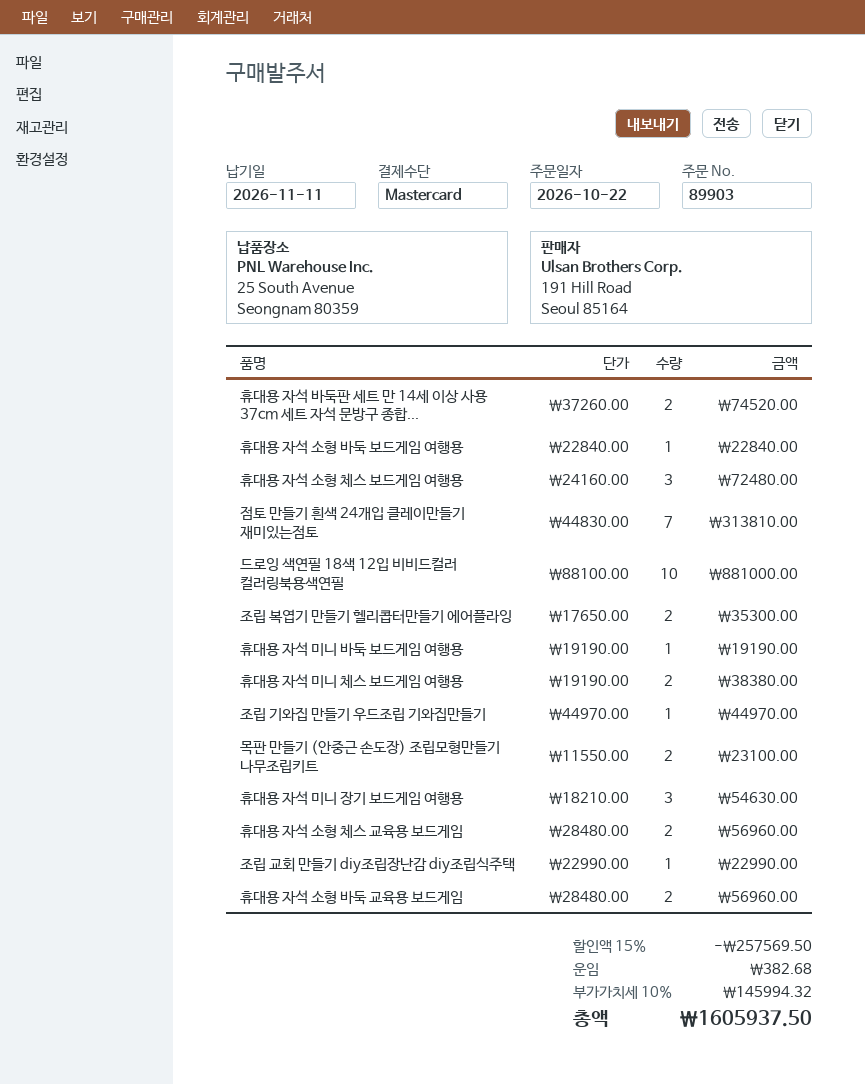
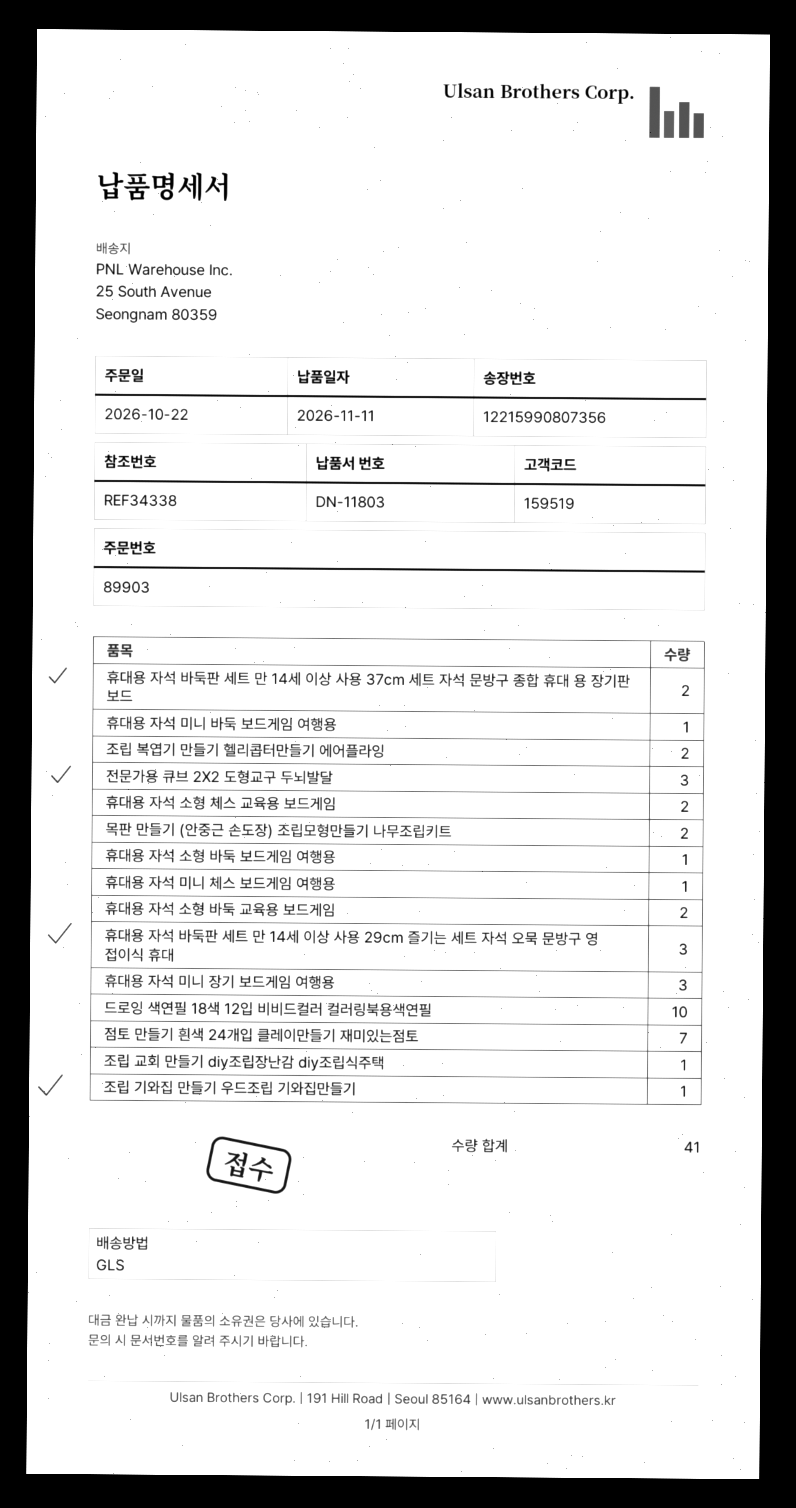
휴대용 자석 소형 체스 보드게임 여행용: 3 -> none
휴대용 자석 미니 체스 보드게임 여행용: 2 -> 1
전문가용 큐브 2X2 도형교구 두뇌발달: none -> 3
휴대용 자석 바둑판 세트 만 14세 이상 사용 29cm 즐기는 세트 자석 오묵 문방구 영 접이식 휴대: none -> 3

